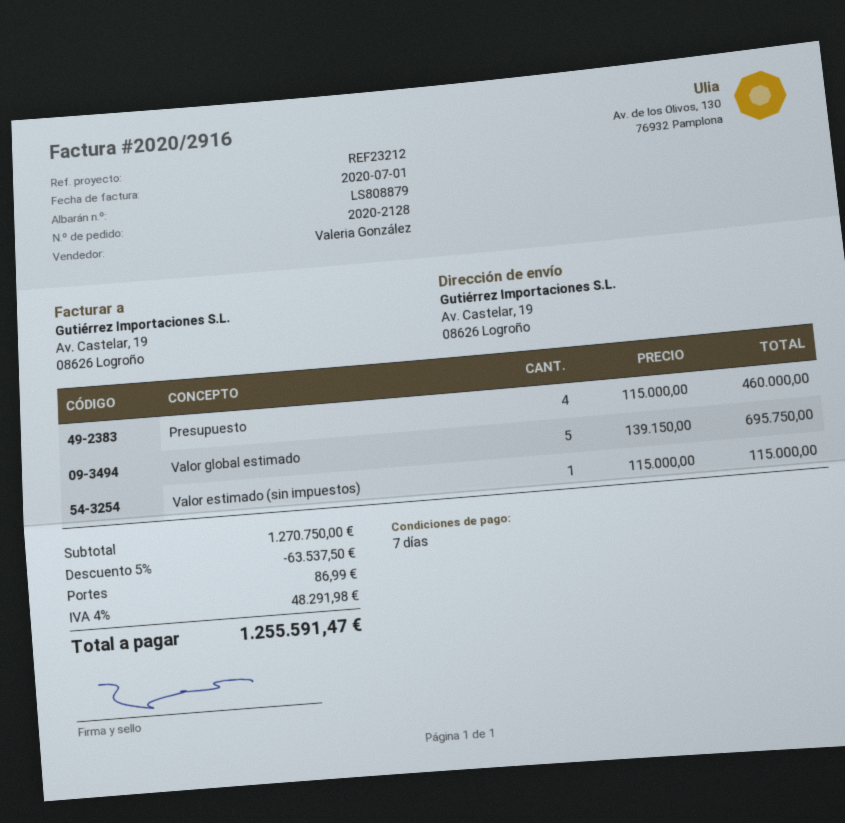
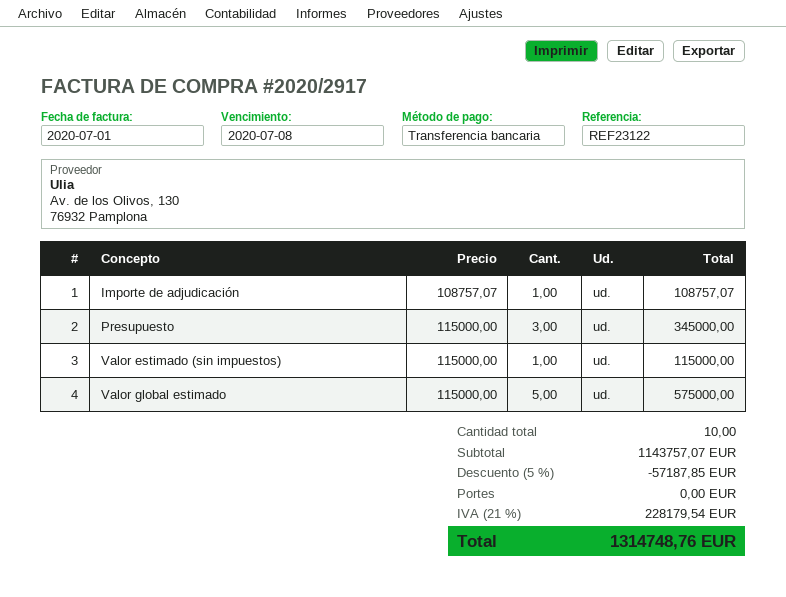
invoice number: 2020/2916 -> 2020/2917
reference: REF23212 -> REF23122
Presupuesto: 4 x 115000.00 = 460000.00 -> 3 x 115000.00 = 345000.00
Valor global estimado: 5 x 139150.00 = 695750.00 -> 5 x 115000.00 = 575000.00
Importe de adjudicación: none -> 1 x 108757.07 = 108757.07
subtotal: 1270750.00 -> 1143757.07
discount: 5% = 63537.50 -> 5% = 57187.85
shipping: 86.99 -> 0.00
tax: 4% = 48291.98 -> 21% = 228179.54
total: 1255591.47 -> 1314748.76

